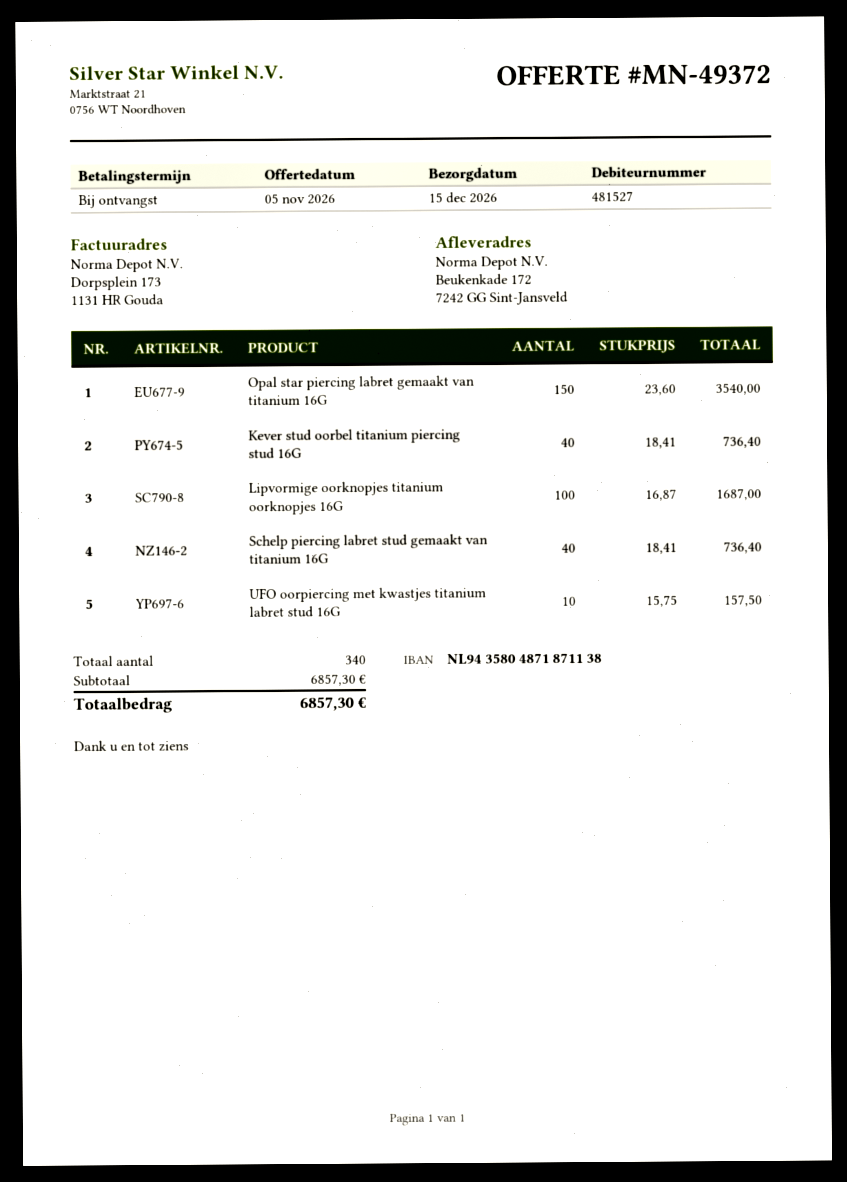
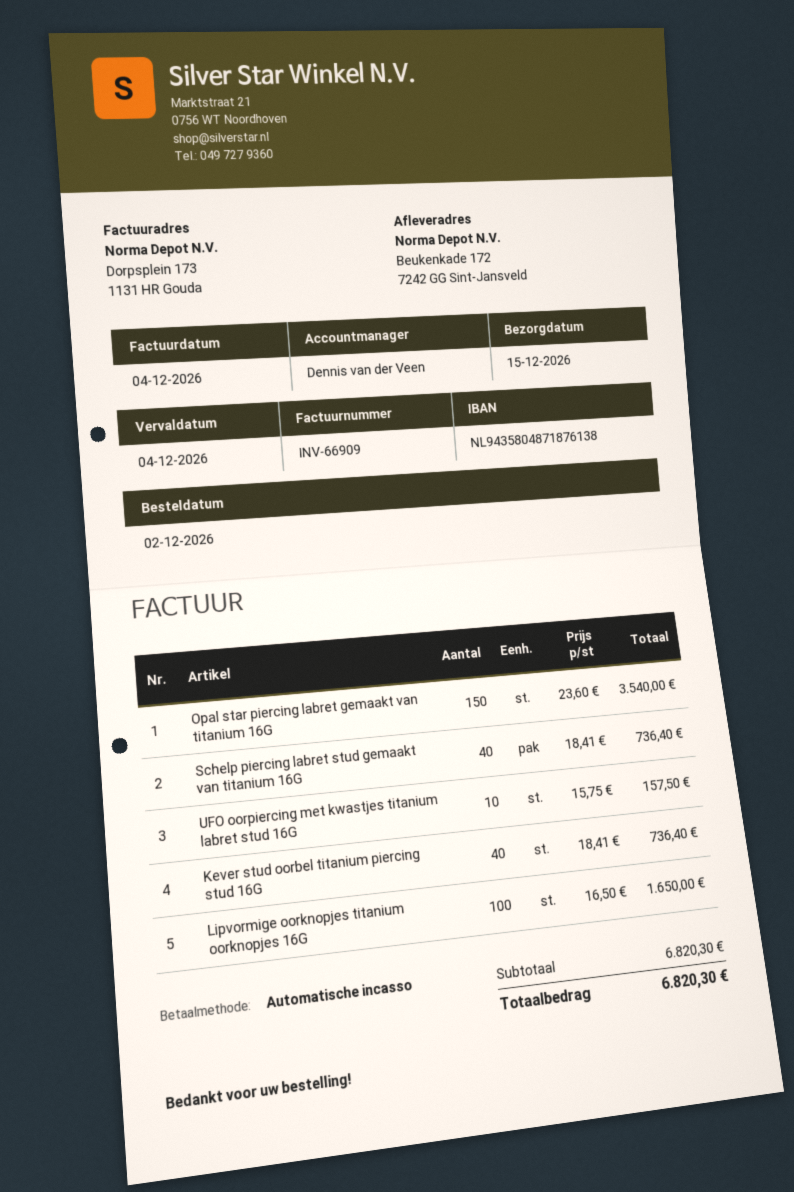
bank account: NL9435804871871138 -> NL9435804871876138
Lipvormige oorknopjes titanium oorknopjes 16G: 100 x 16.87 = 1687.00 -> 100 x 16.50 = 1650.00
subtotal: 6857.30 -> 6820.30
total: 6857.30 -> 6820.30

